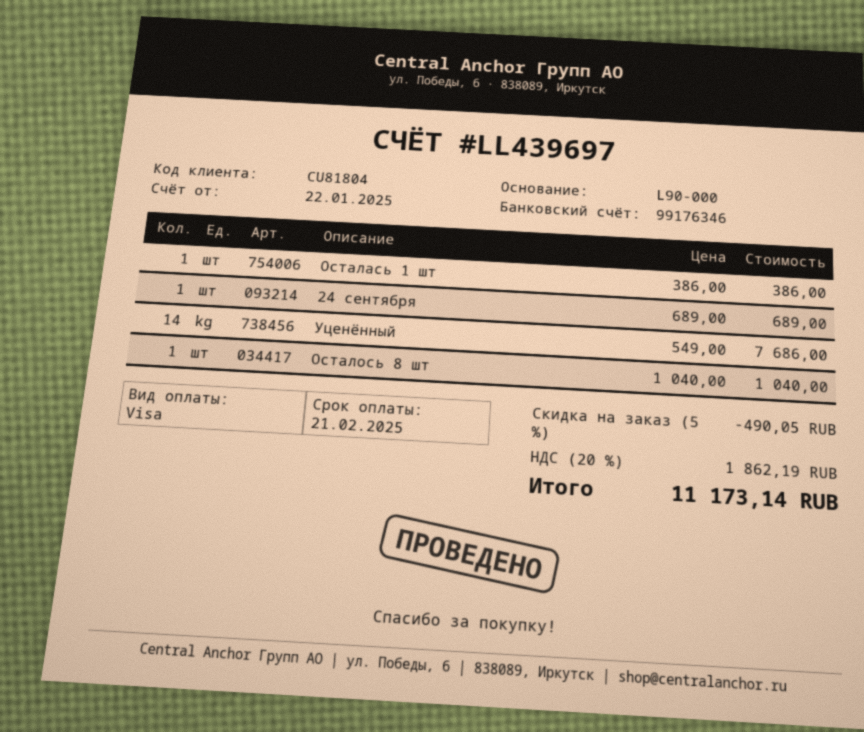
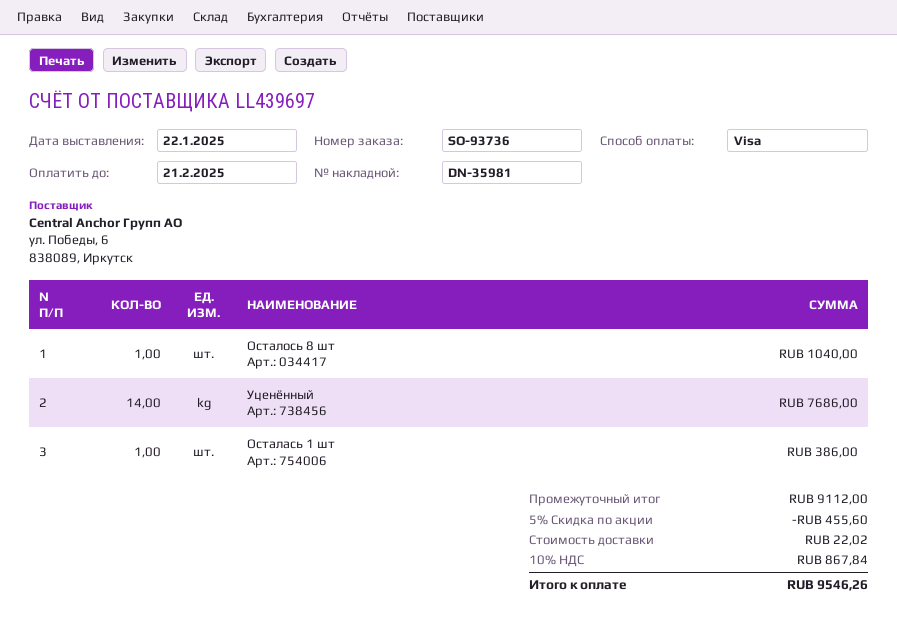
24 сентября: 1 for 689.00 -> none
discount: 5% = 490.05 -> 5% = 455.60
shipping: none -> 22.02
tax: 20% = 1862.19 -> 10% = 867.84
total: 11173.14 -> 9546.26

